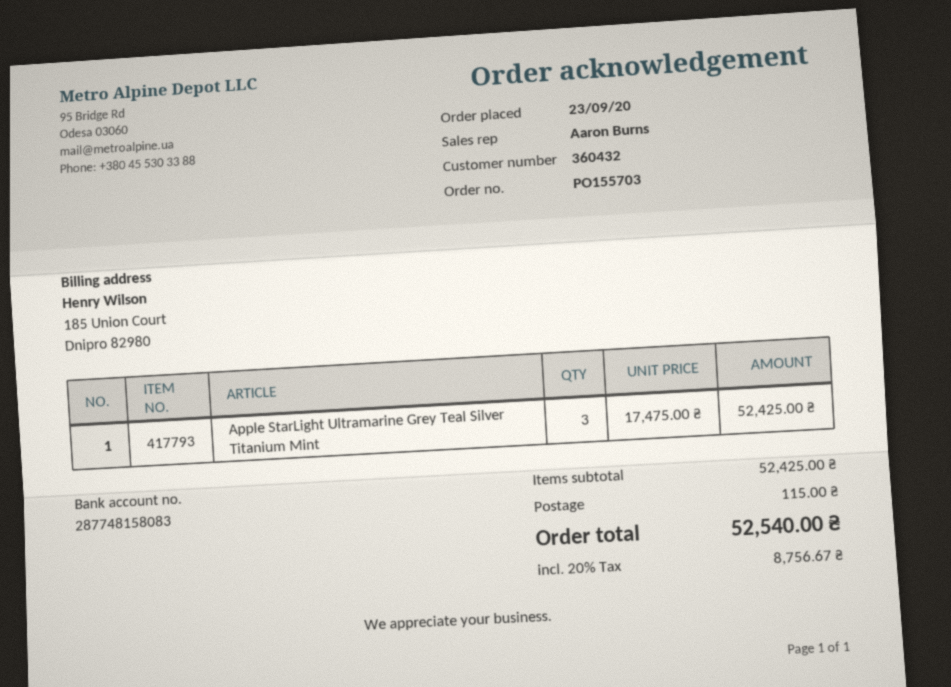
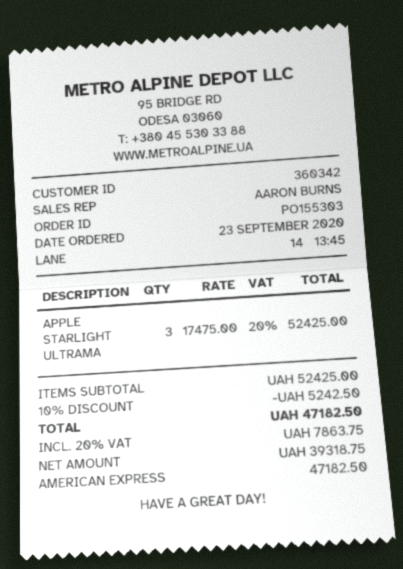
order number: PO155703 -> PO155303
customer number: 360432 -> 360342
discount: none -> 10% = 5242.50
shipping: 115.00 -> none
tax: 20% = 8756.67 -> 20% = 7863.75
total: 52540.00 -> 47182.50

